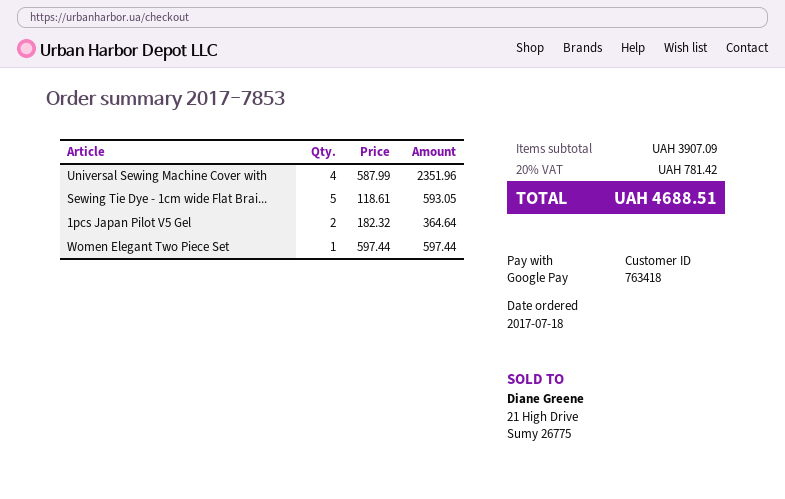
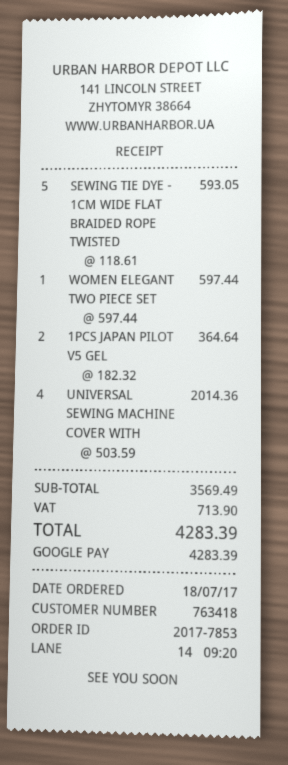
Universal Sewing Machine Cover with: 4 x 587.99 = 2351.96 -> 4 x 503.59 = 2014.36
subtotal: 3907.09 -> 3569.49
tax: 781.42 -> 713.90
total: 4688.51 -> 4283.39

